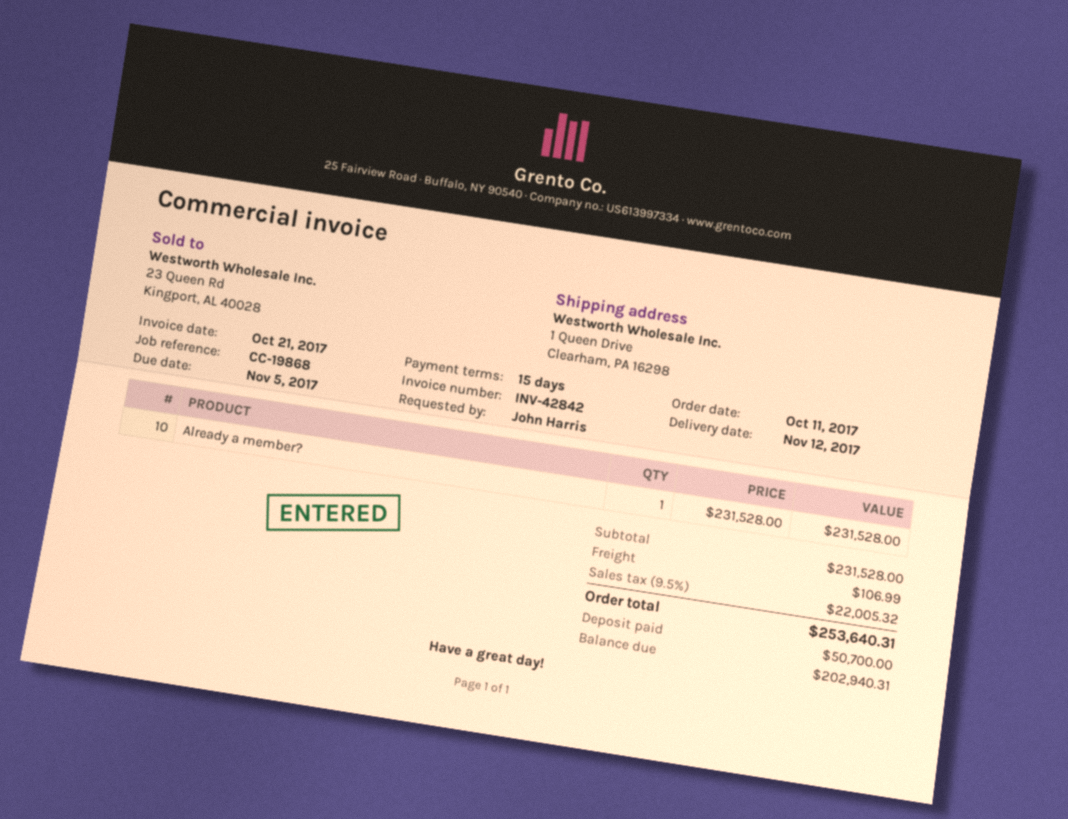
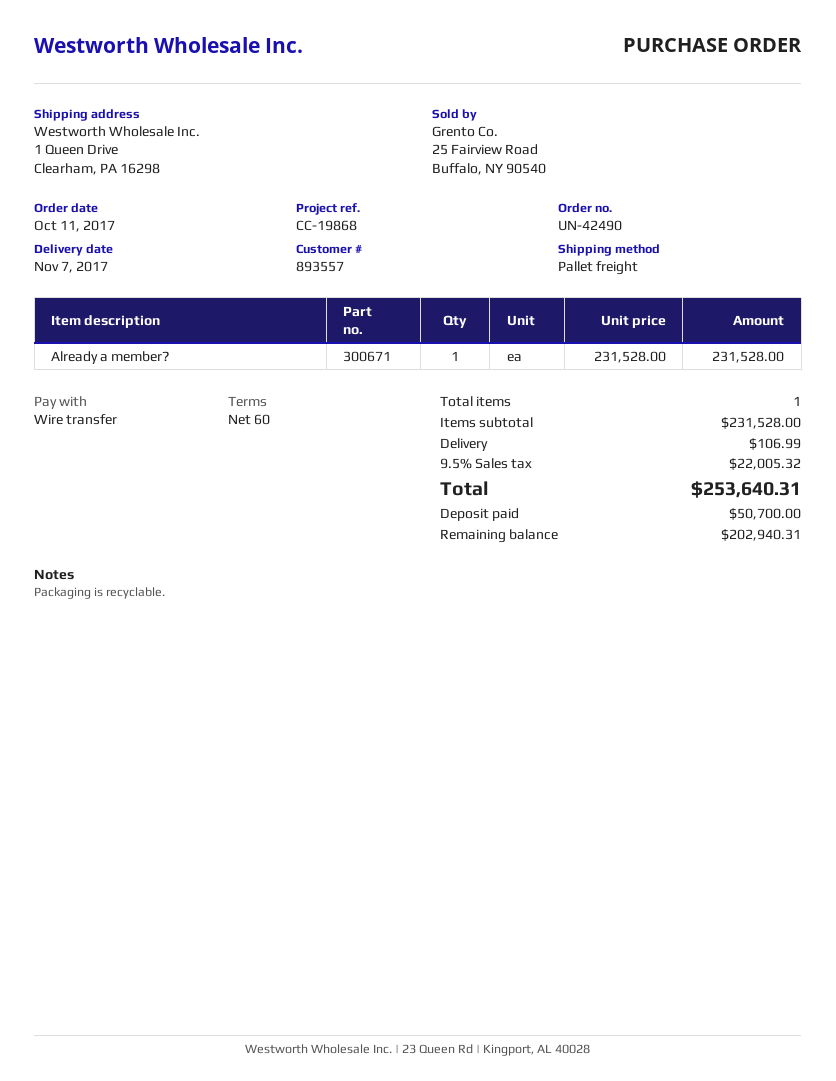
delivery date: 2017-11-12 -> 2017-11-07
payment terms: 15 days -> 60 days

